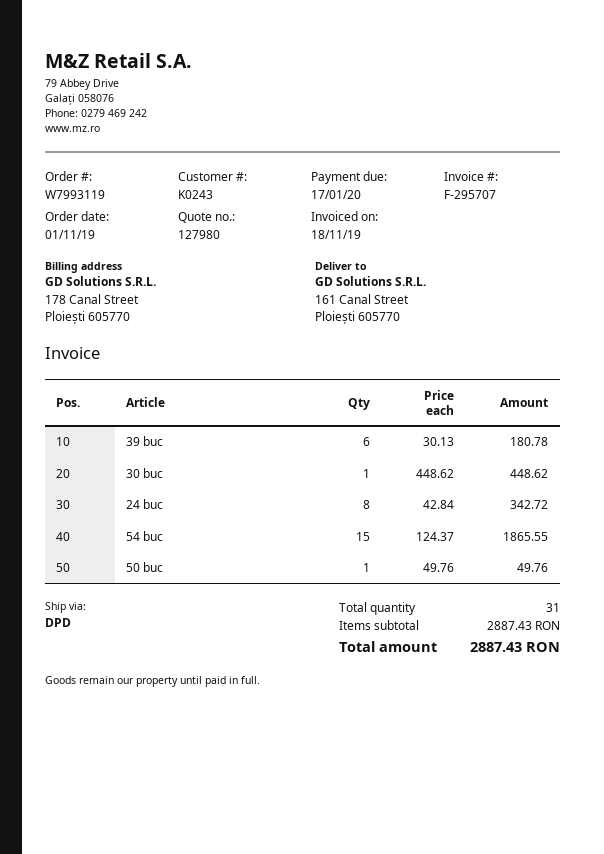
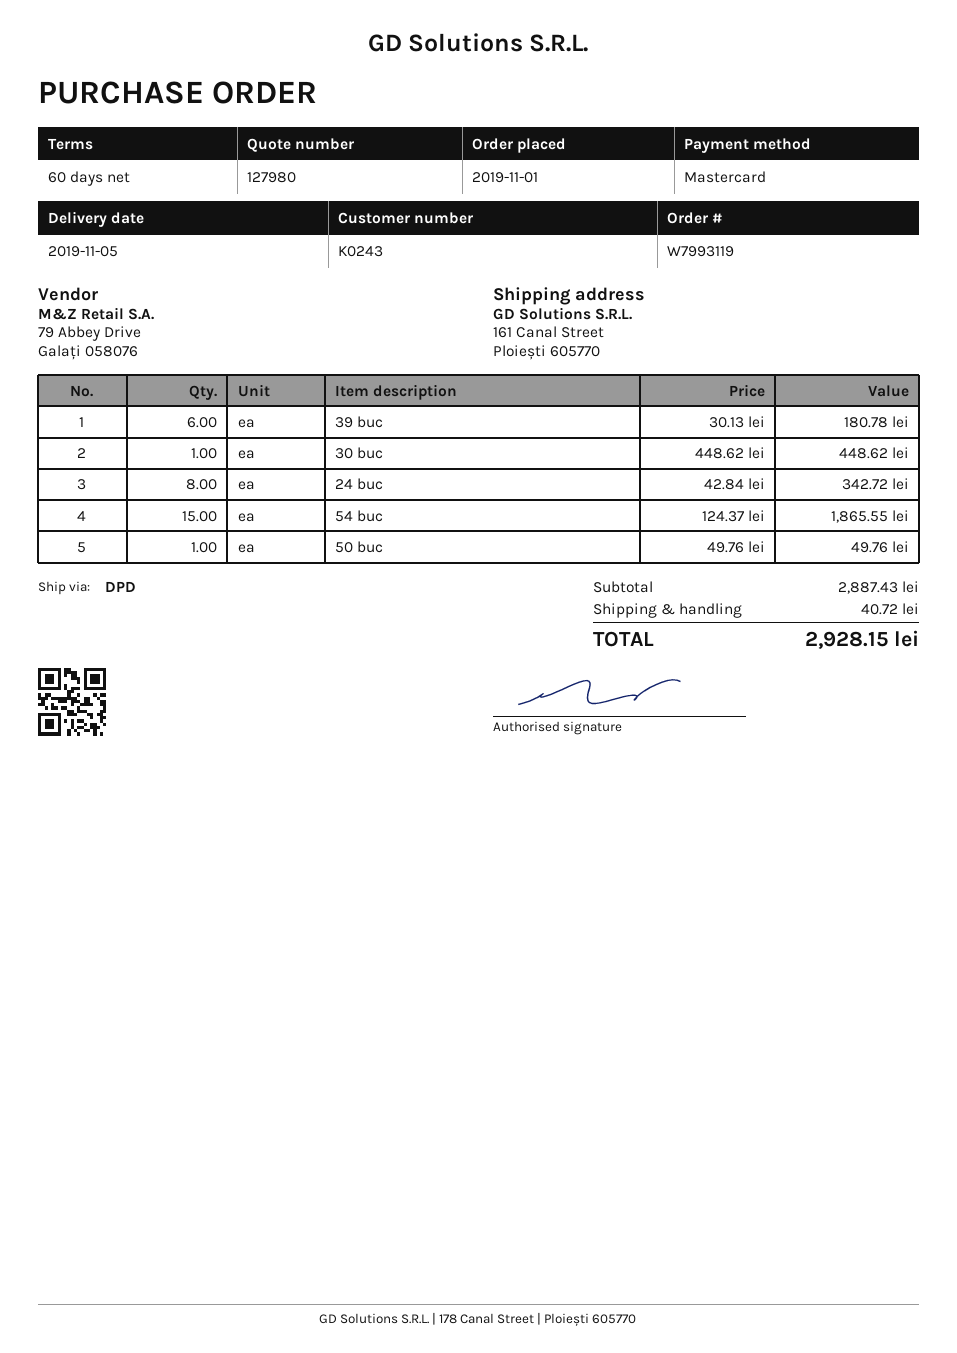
shipping: none -> 40.72
total: 2887.43 -> 2928.15

